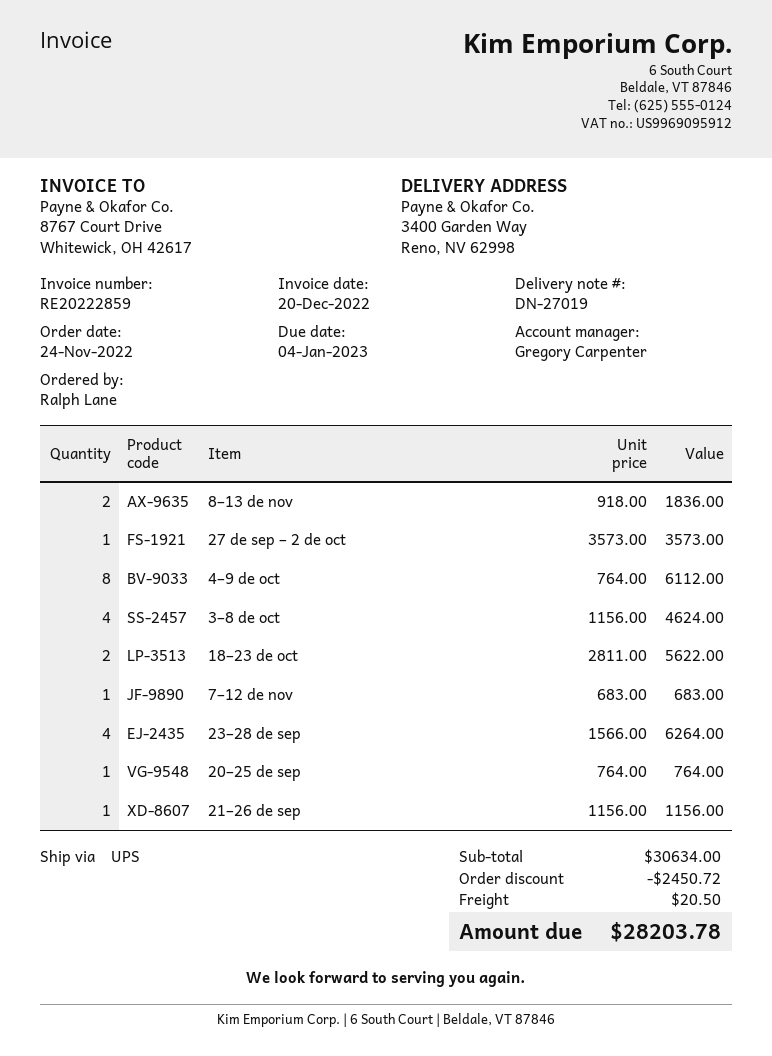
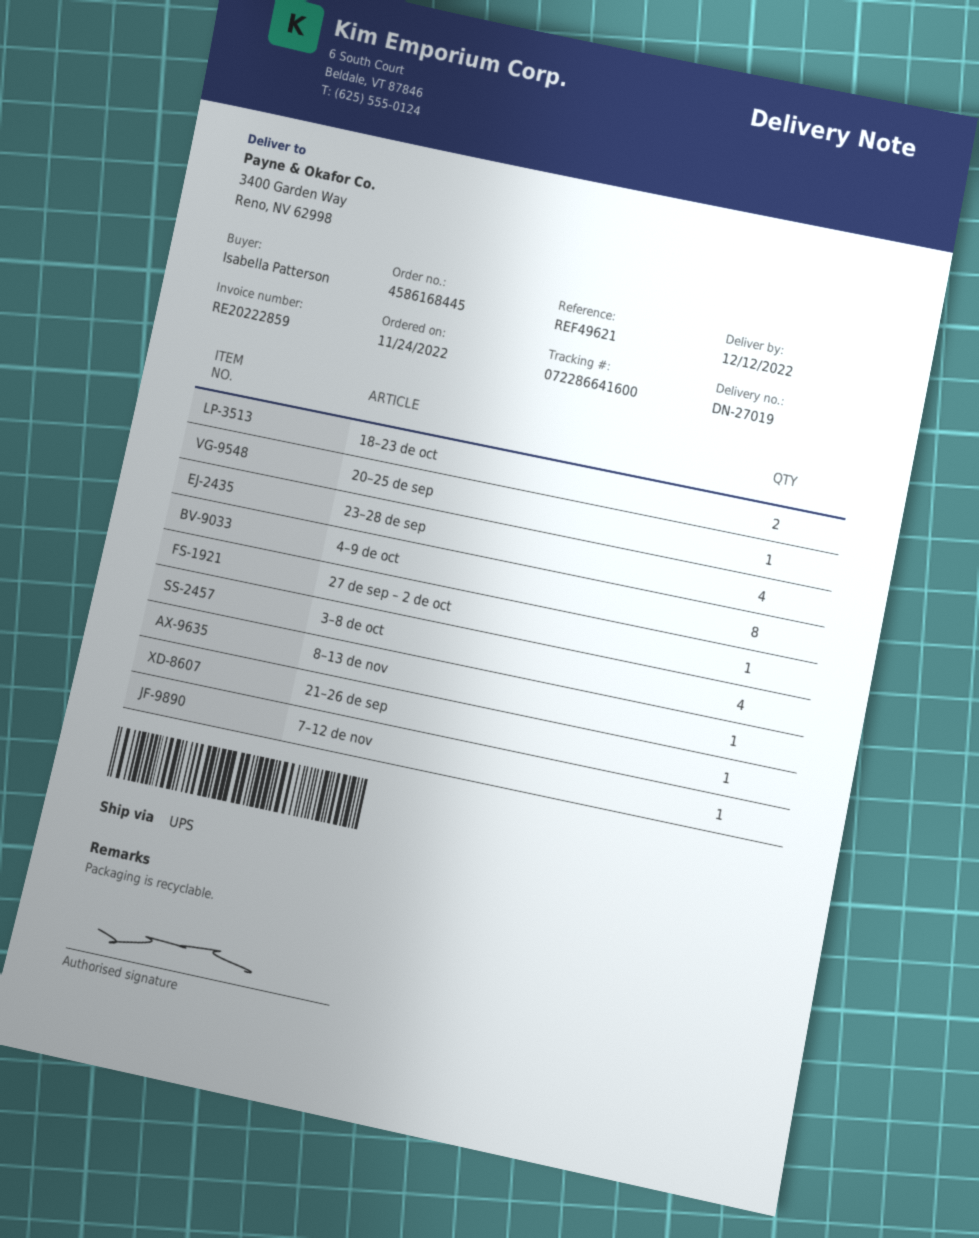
ordered by: Ralph Lane -> Isabella Patterson
8–13 de nov: 2 -> 1

